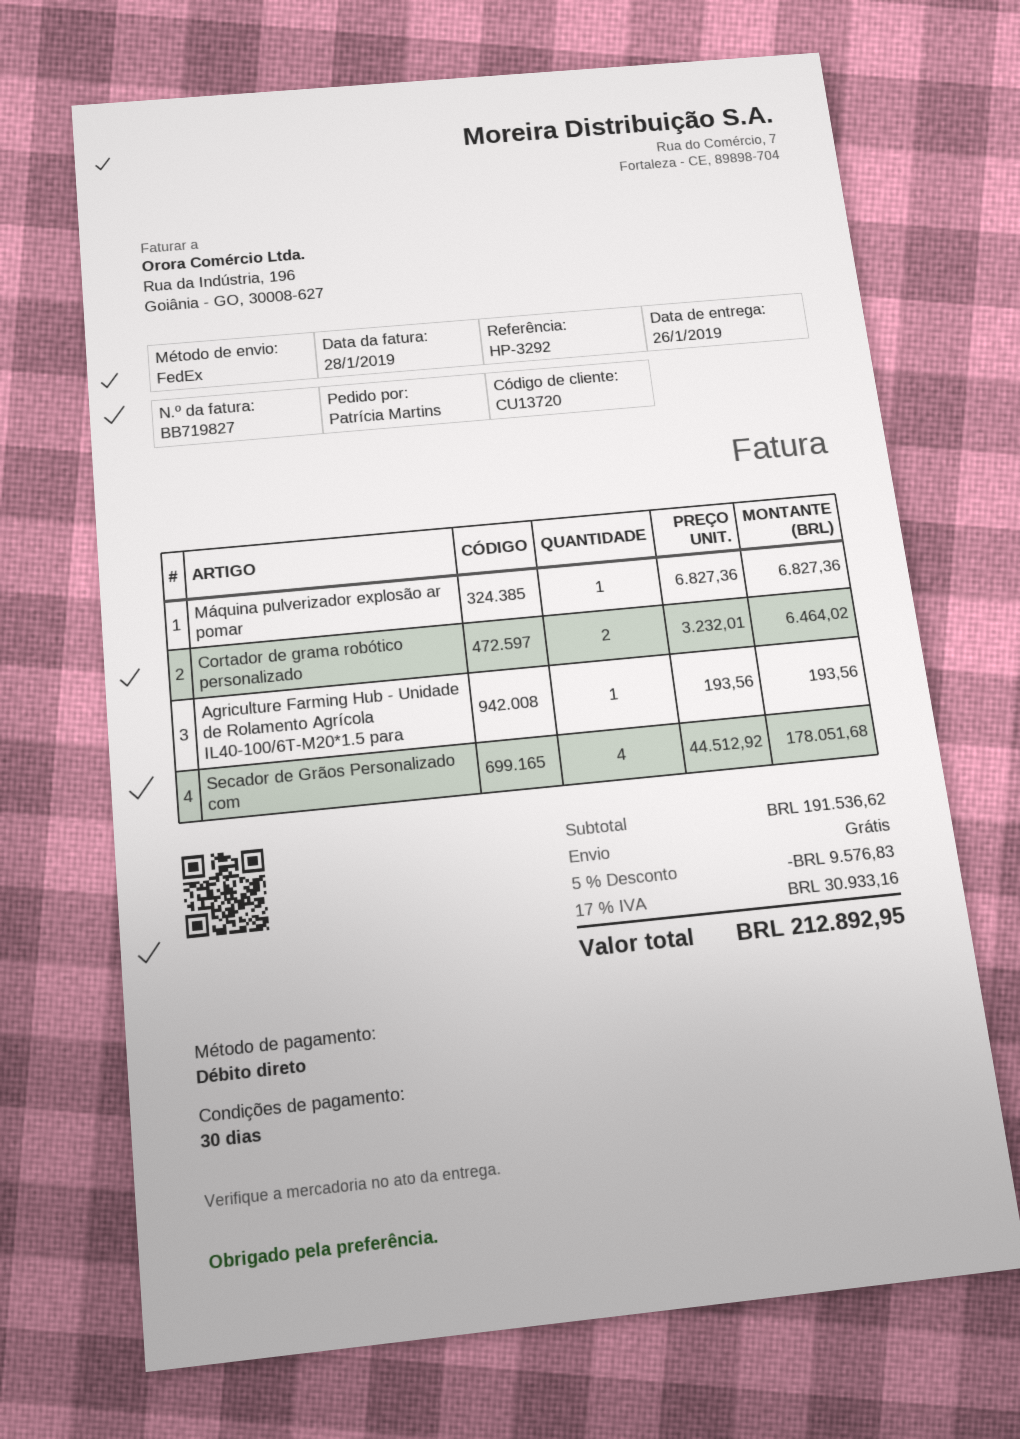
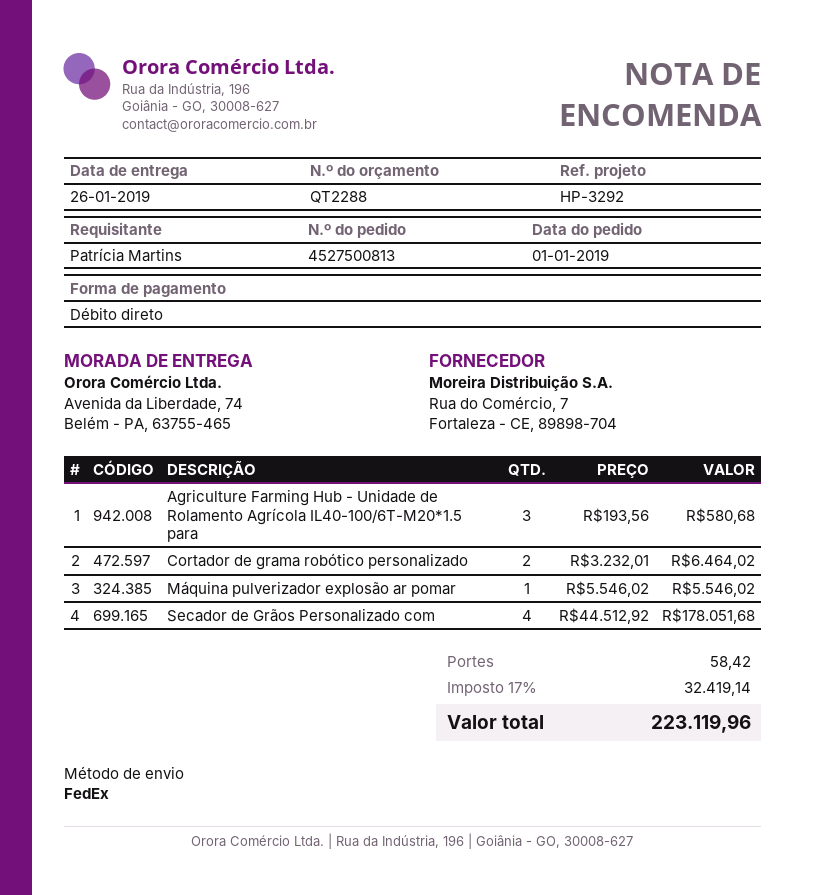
Máquina pulverizador explosão ar pomar: 1 x 6827.36 = 6827.36 -> 1 x 5546.02 = 5546.02
Agriculture Farming Hub - Unidade de Rolamento Agrícola IL40-100/6T-M20*1.5 para: 1 x 193.56 = 193.56 -> 3 x 193.56 = 580.68
discount: 5% = 9576.83 -> none
shipping: 0.00 -> 58.42
tax: 17% = 30933.16 -> 17% = 32419.14
total: 212892.95 -> 223119.96

